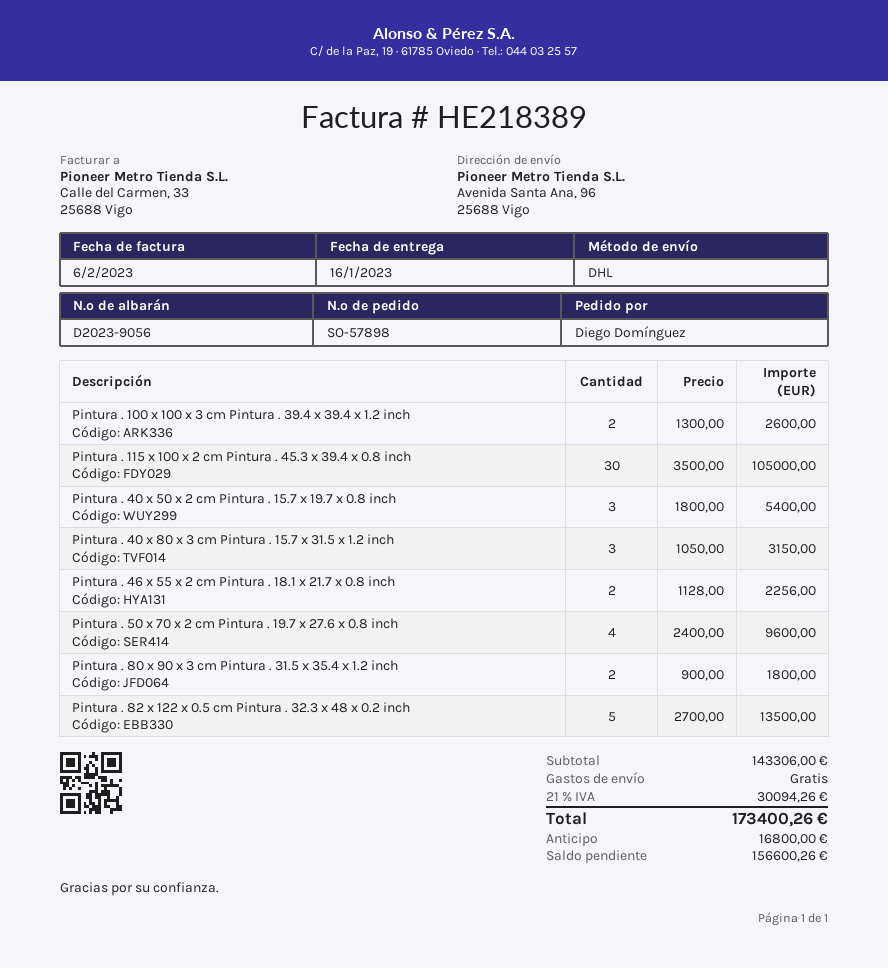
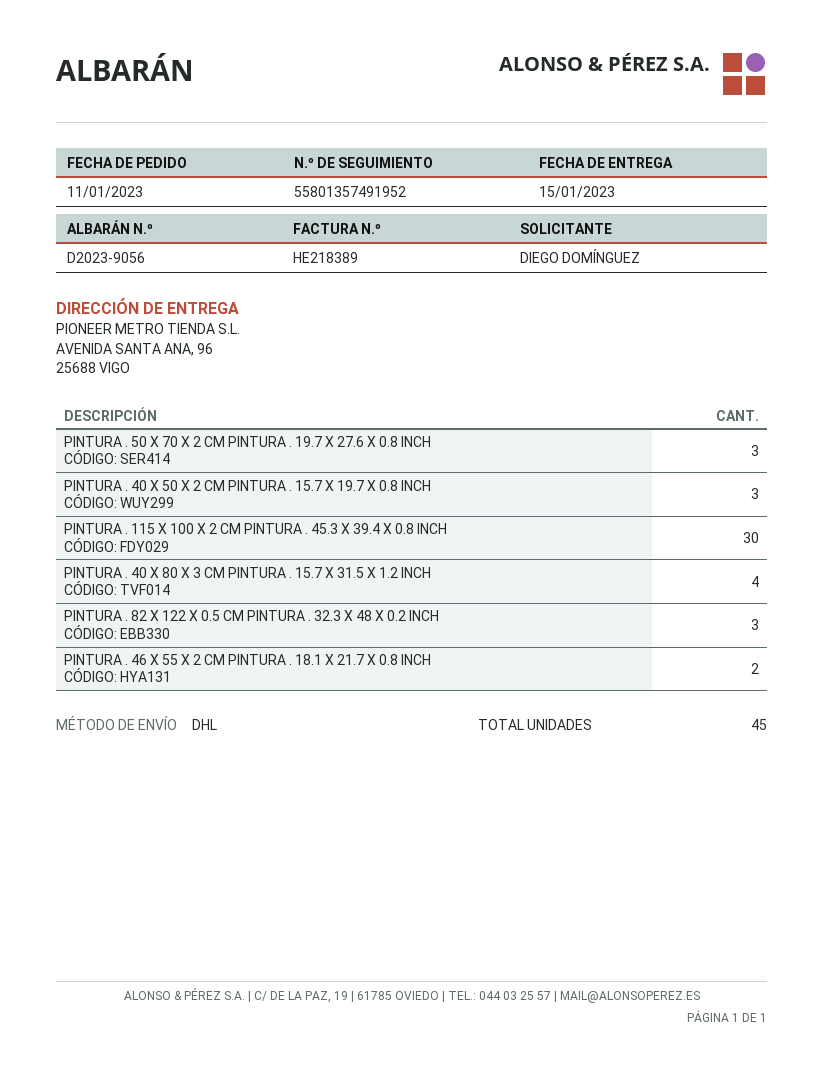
delivery date: 2023-01-16 -> 2023-01-15
Pintura . 100 x 100 x 3 cm Pintura . 39.4 x 39.4 x 1.2 inch: 2 -> none
Pintura . 40 x 80 x 3 cm Pintura . 15.7 x 31.5 x 1.2 inch: 3 -> 4
Pintura . 50 x 70 x 2 cm Pintura . 19.7 x 27.6 x 0.8 inch: 4 -> 3
Pintura . 80 x 90 x 3 cm Pintura . 31.5 x 35.4 x 1.2 inch: 2 -> none
Pintura . 82 x 122 x 0.5 cm Pintura . 32.3 x 48 x 0.2 inch: 5 -> 3

